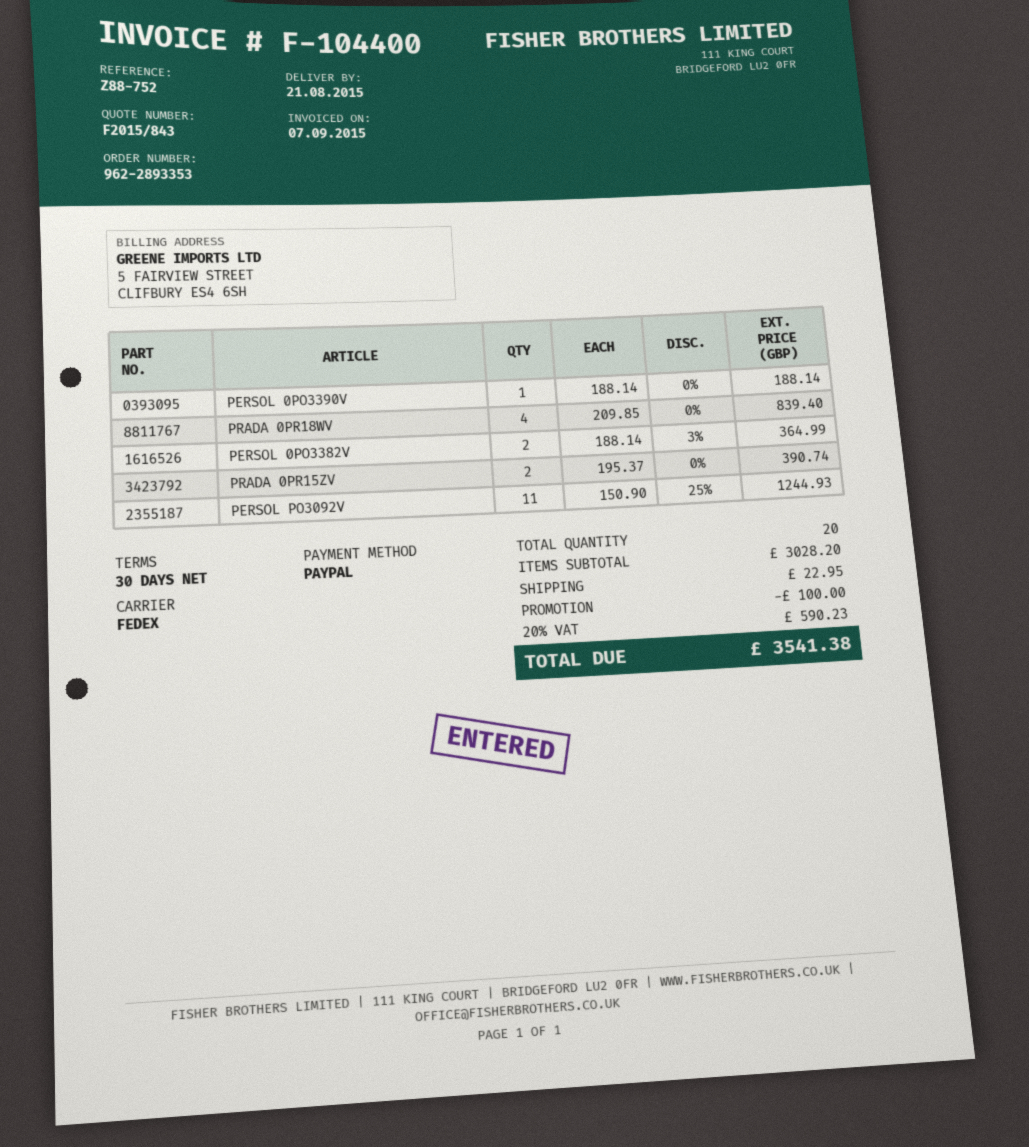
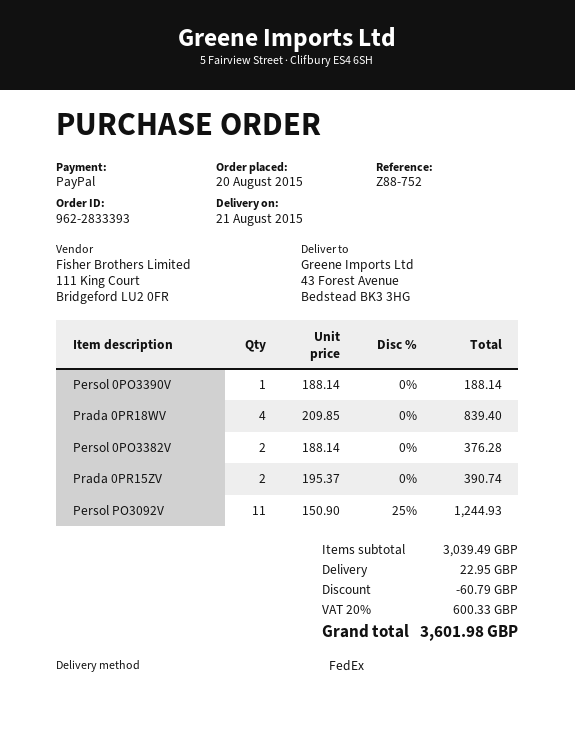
order number: 962-2893353 -> 962-2833393
PERSOL 0PO3382V: 2 x 188.14 - 3% = 364.99 -> 2 x 188.14 = 376.28
subtotal: 3028.20 -> 3039.49
discount: 100.00 -> 60.79
tax: 20% = 590.23 -> 20% = 600.33
total: 3541.38 -> 3601.98

